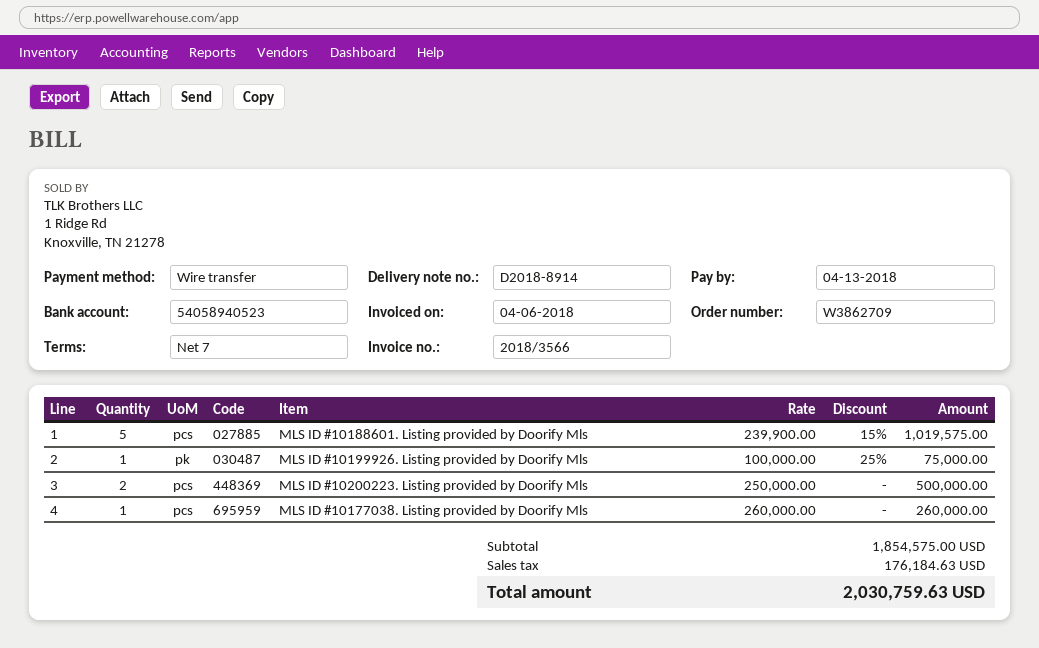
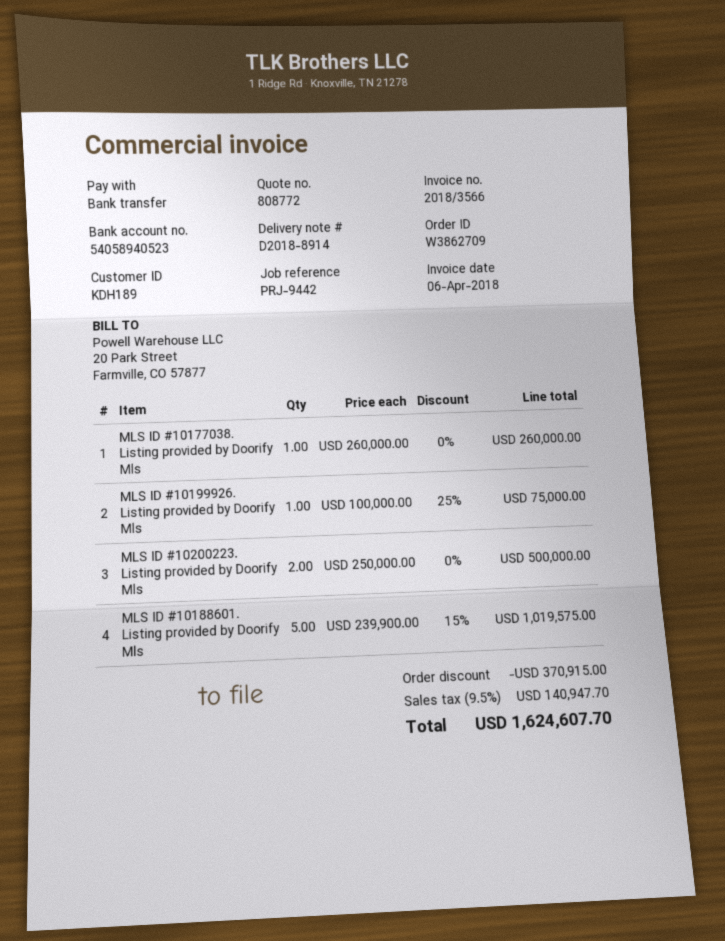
discount: none -> 370915.00
tax: 176184.63 -> 140947.70
total: 2030759.63 -> 1624607.70

